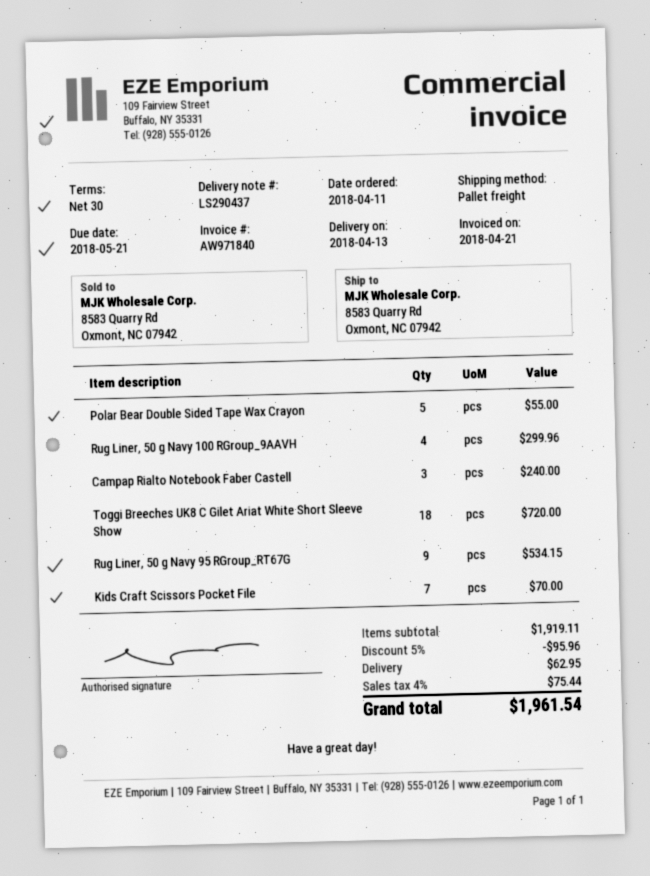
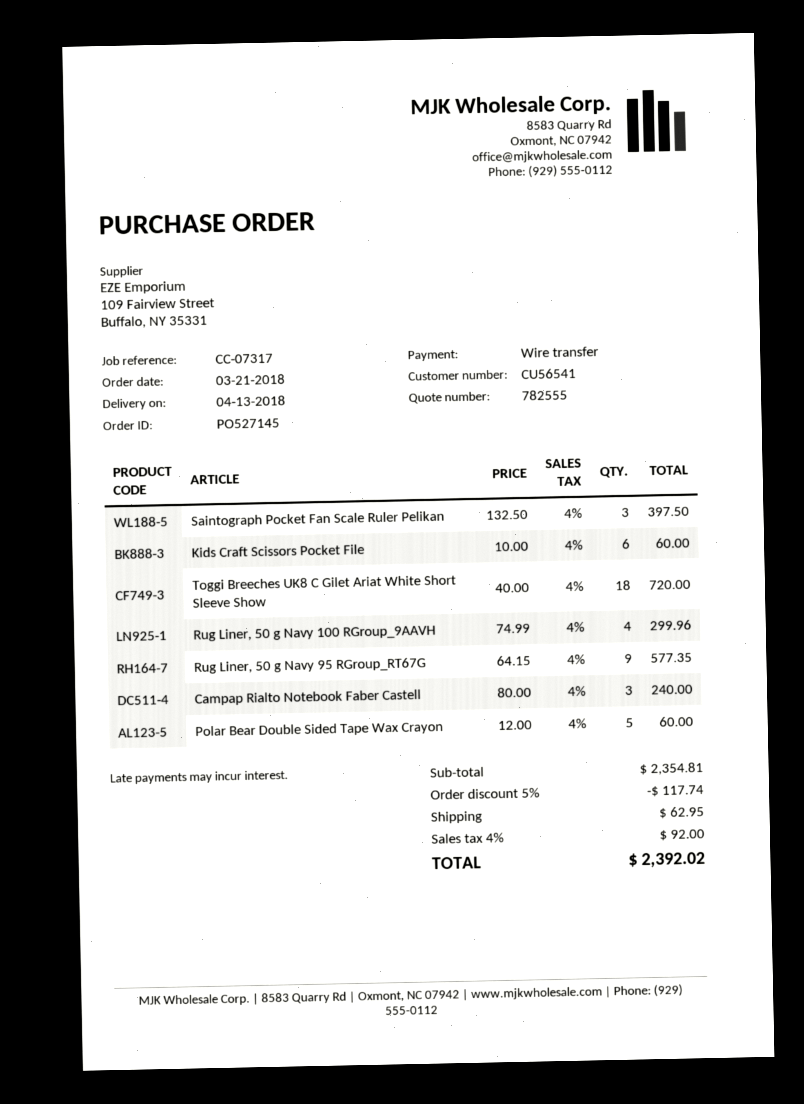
order date: 2018-04-11 -> 2018-03-21
Polar Bear Double Sided Tape Wax Crayon: 5 for 55.00 -> 5 for 60.00
Rug Liner, 50 g Navy 95 RGroup_RT67G: 9 for 534.15 -> 9 for 577.35
Kids Craft Scissors Pocket File: 7 for 70.00 -> 6 for 60.00
Saintograph Pocket Fan Scale Ruler Pelikan: none -> 3 for 397.50
subtotal: 1919.11 -> 2354.81
discount: 5% = 95.96 -> 5% = 117.74
tax: 4% = 75.44 -> 4% = 92.00
total: 1961.54 -> 2392.02

